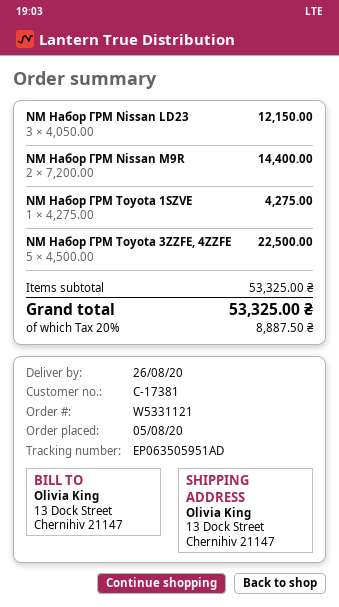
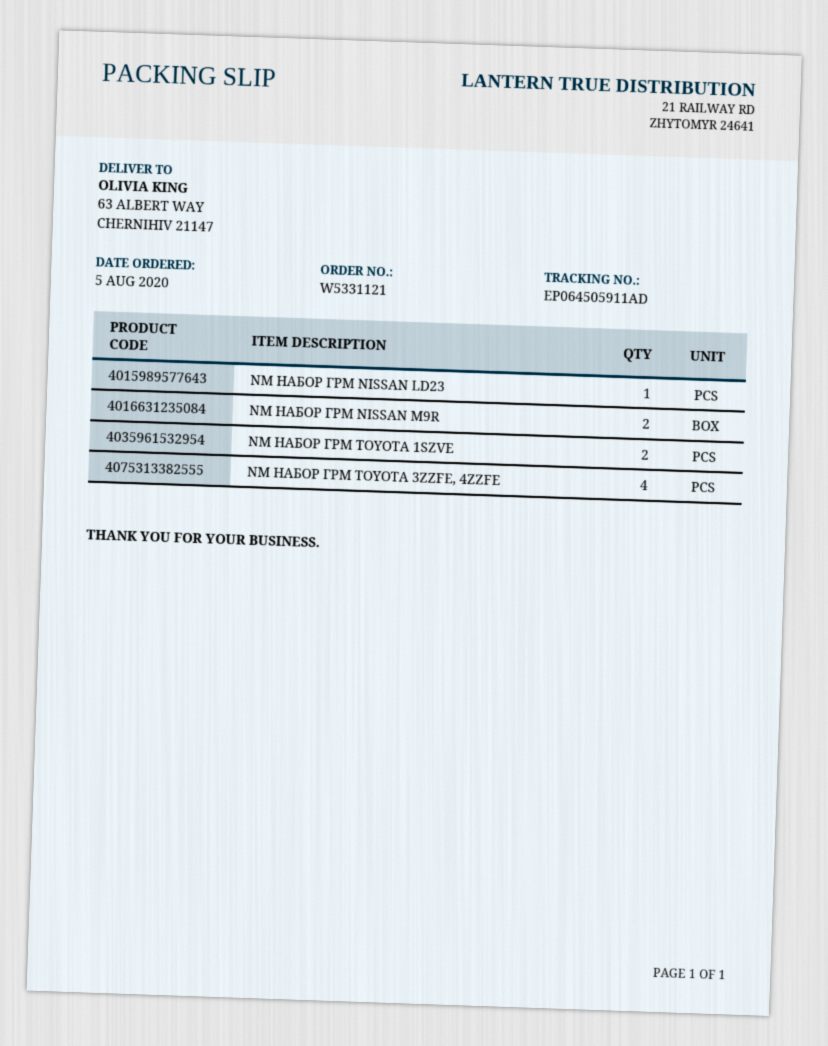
tracking number: EP063505951AD -> EP064505911AD
ship to: 13 Dock Street, Chernihiv 21147 -> 63 ALBERT WAY, CHERNIHIV 21147
NM Набор ГРМ Nissan LD23: 3 -> 1
NM Набор ГРМ Toyota 1SZVE: 1 -> 2
NM Набор ГРМ Toyota 3ZZFE, 4ZZFE: 5 -> 4

